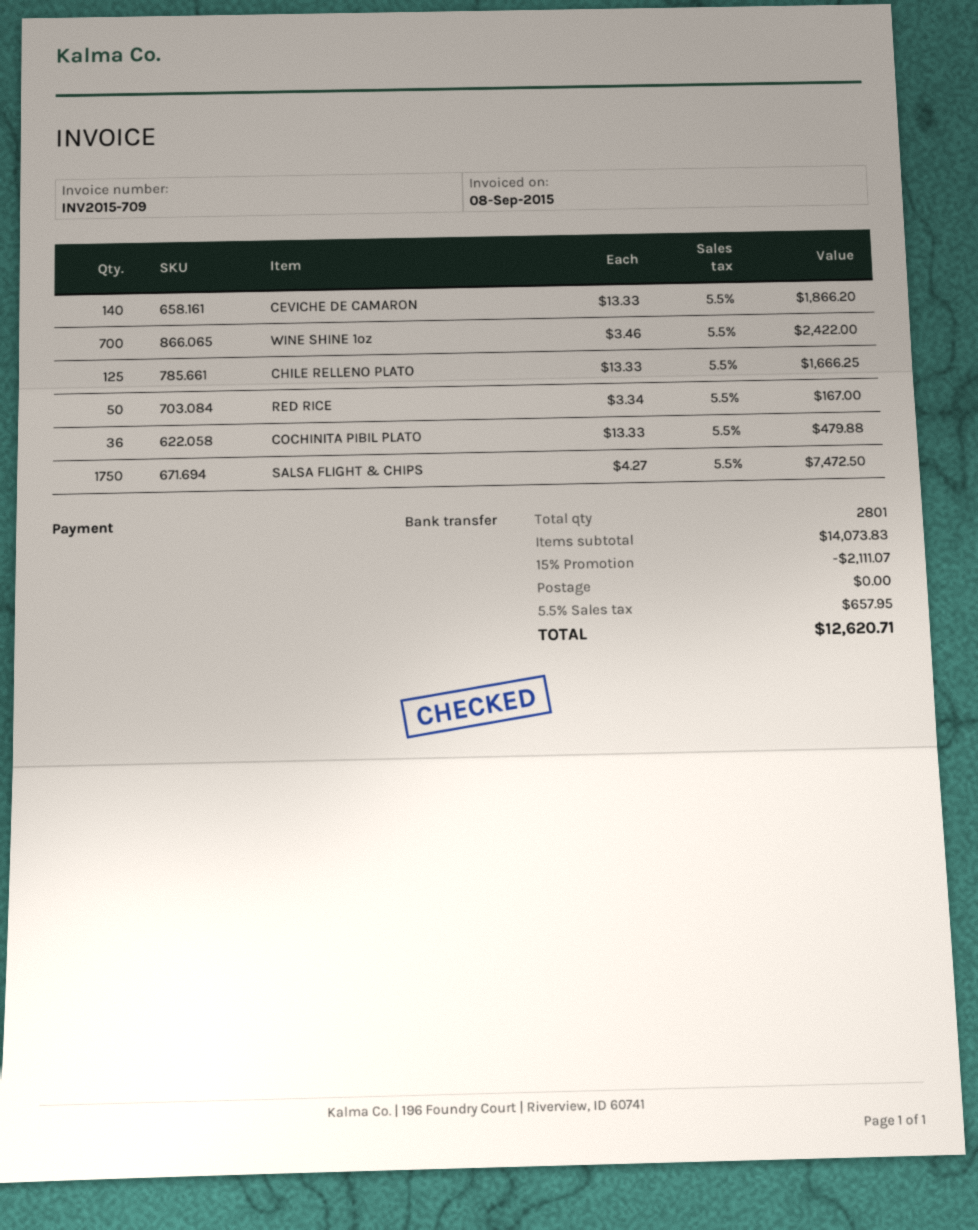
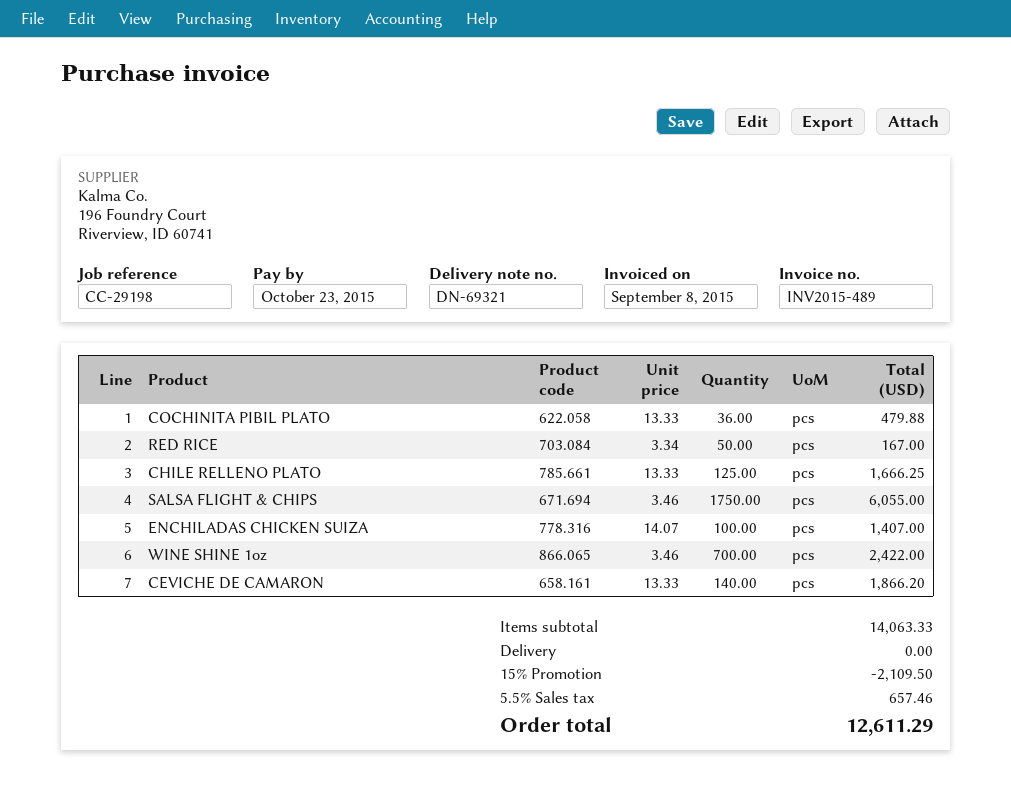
invoice number: INV2015-709 -> INV2015-489
SALSA FLIGHT & CHIPS: 1750 x 4.27 = 7472.50 -> 1750 x 3.46 = 6055.00
ENCHILADAS CHICKEN SUIZA: none -> 100 x 14.07 = 1407.00
subtotal: 14073.83 -> 14063.33
discount: 15% = 2111.07 -> 15% = 2109.50
tax: 5.5% = 657.95 -> 5.5% = 657.46
total: 12620.71 -> 12611.29

